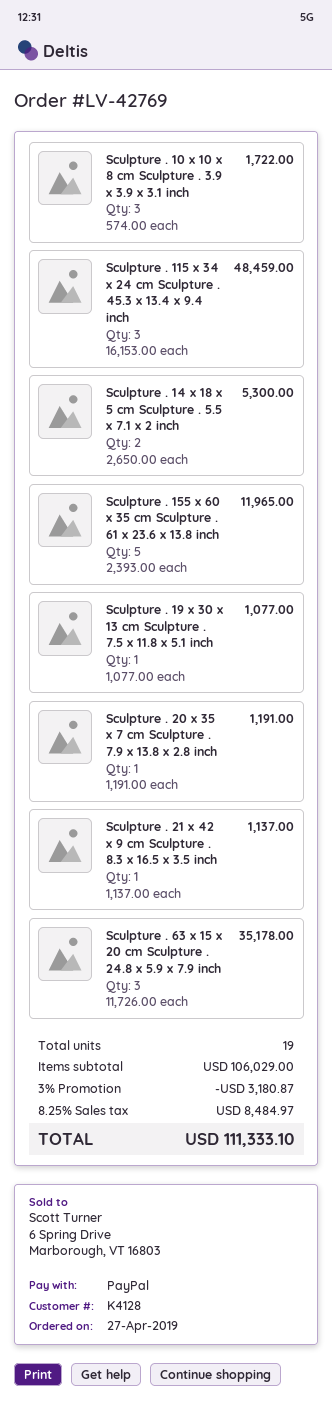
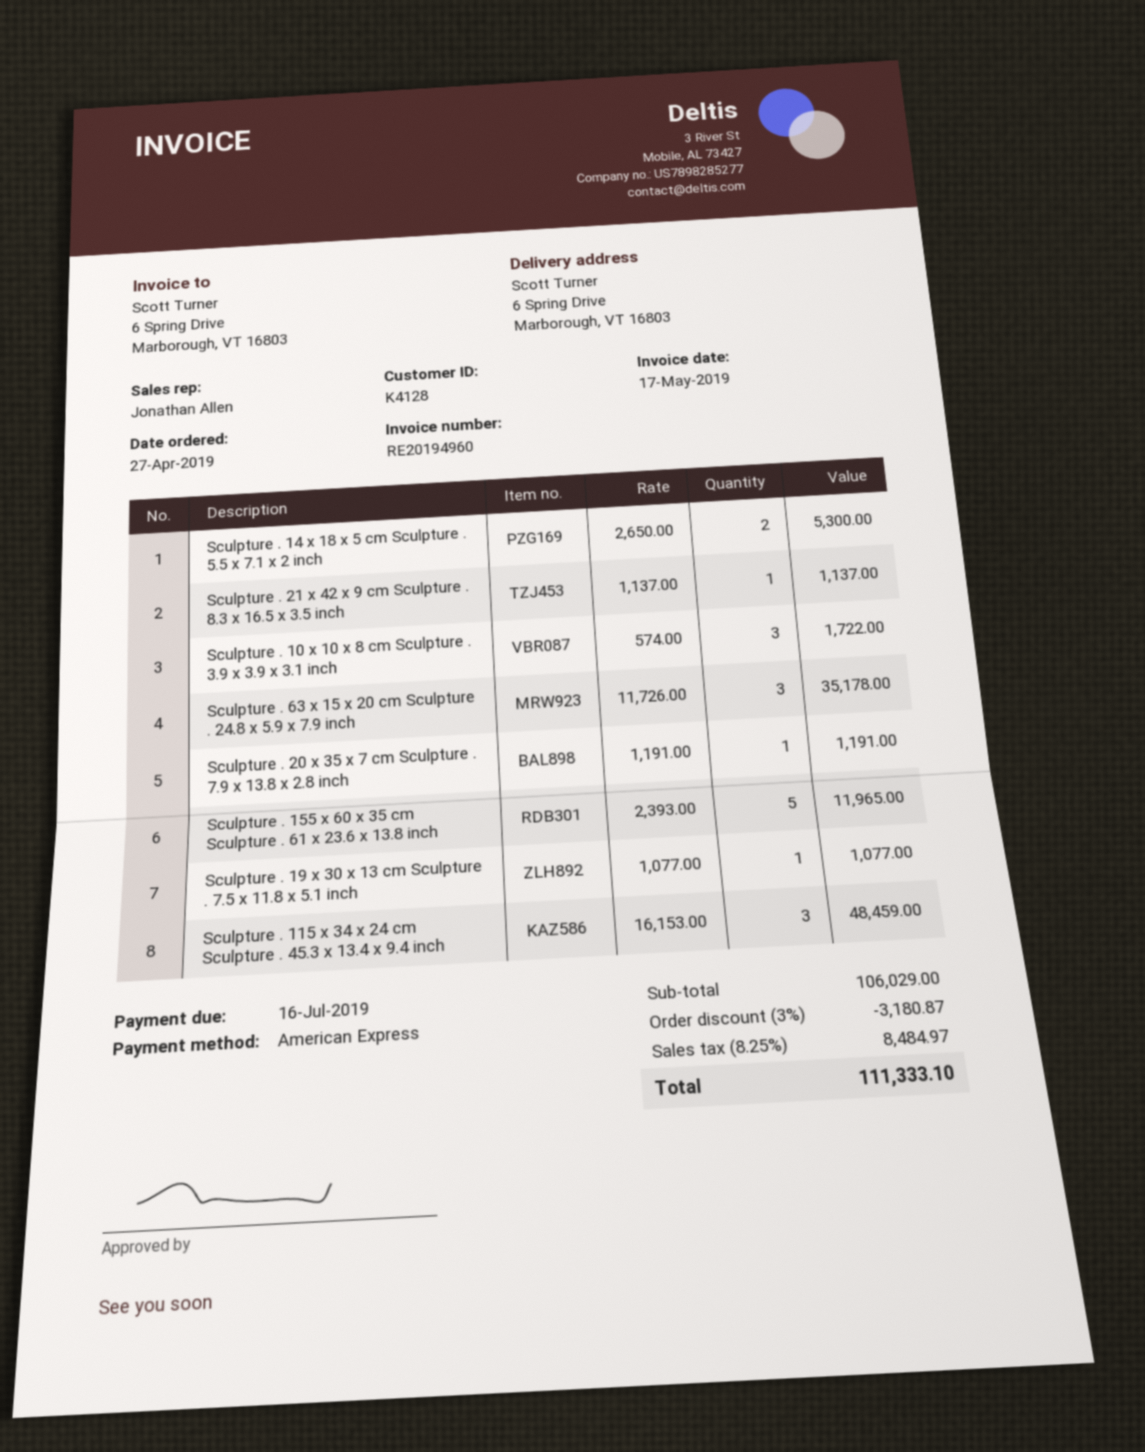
payment method: PayPal -> American Express

